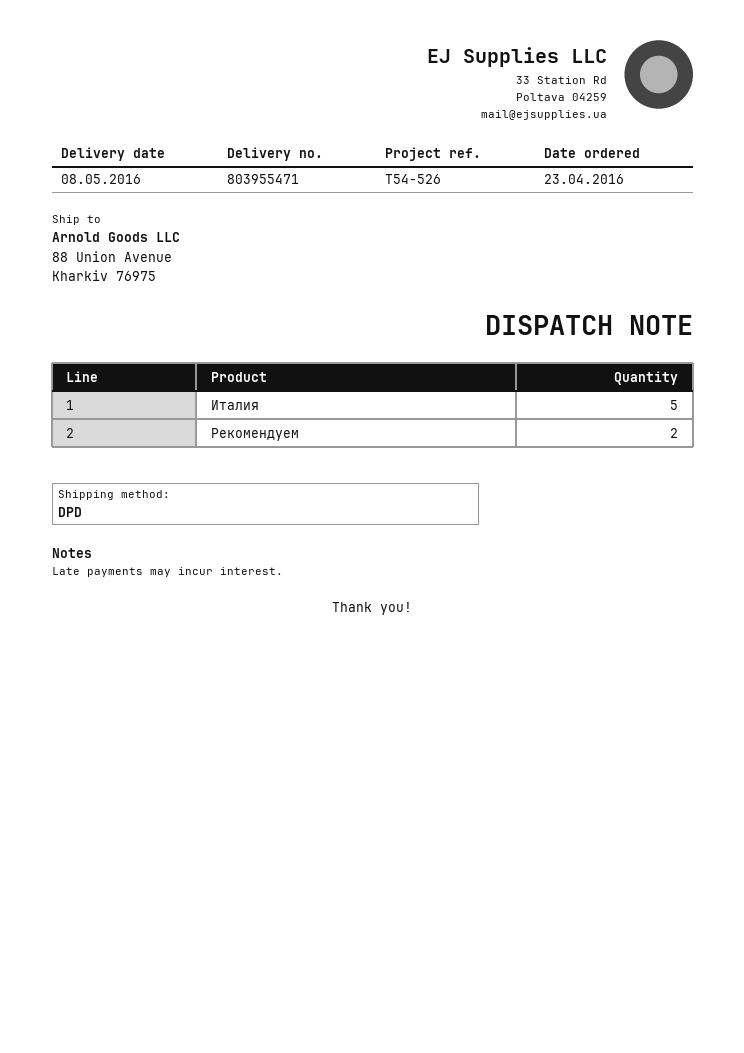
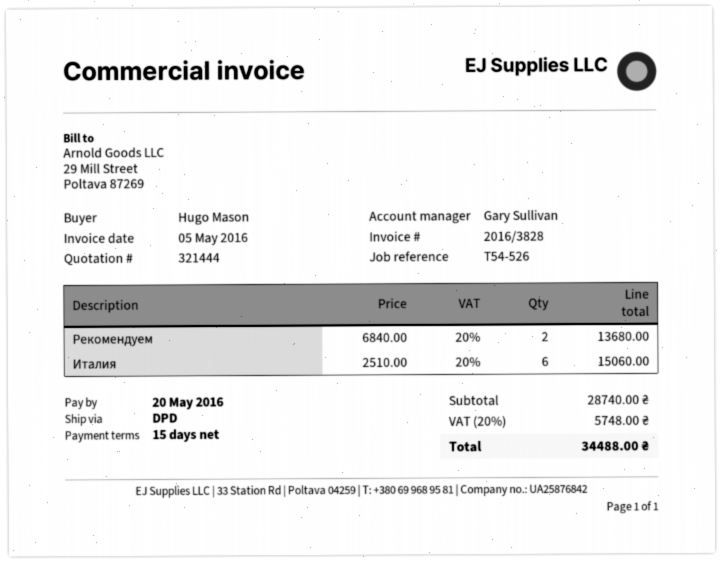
Италия: 5 -> 6

